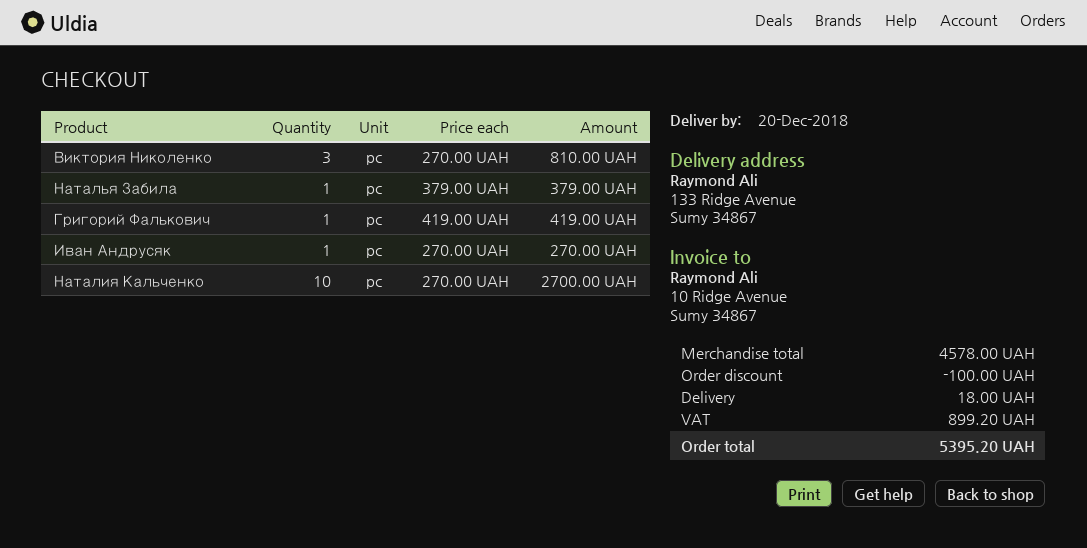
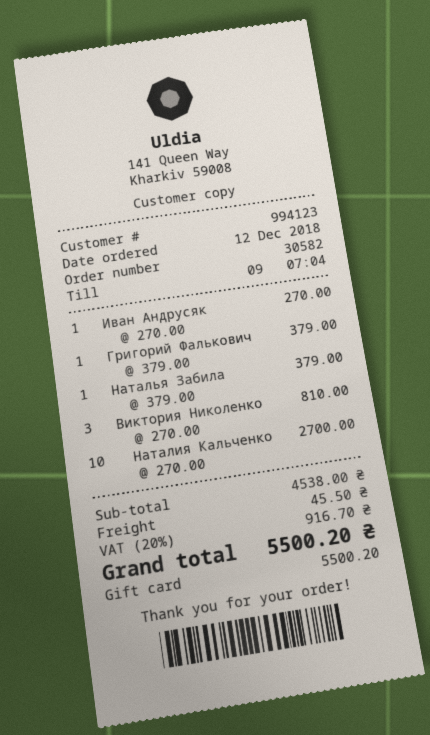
Григорий Фалькович: 1 x 419.00 = 419.00 -> 1 x 379.00 = 379.00
subtotal: 4578.00 -> 4538.00
discount: 100.00 -> none
shipping: 18.00 -> 45.50
tax: 899.20 -> 916.70
total: 5395.20 -> 5500.20

